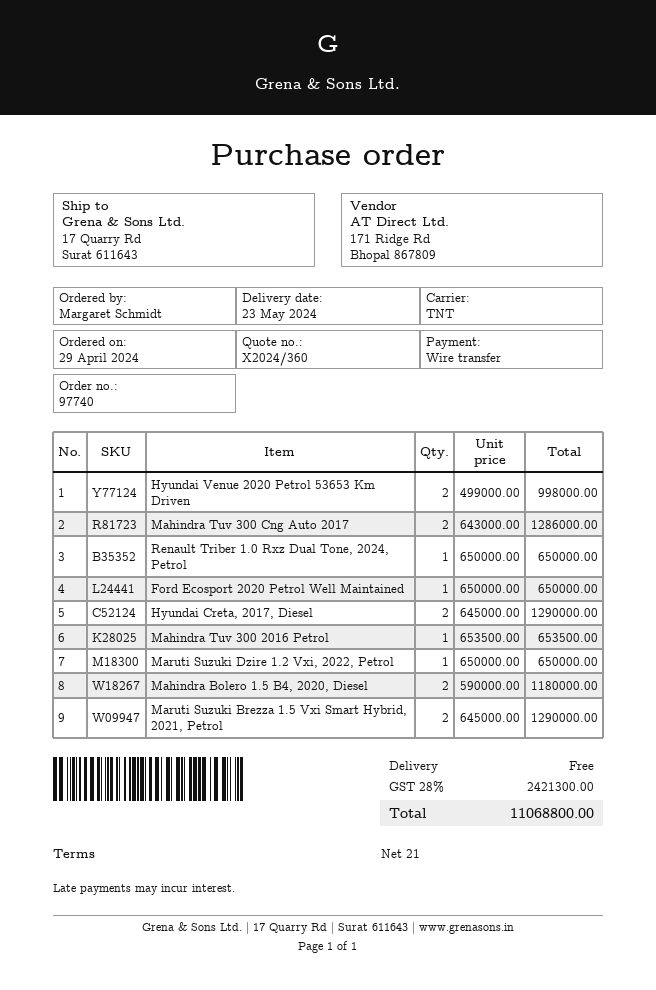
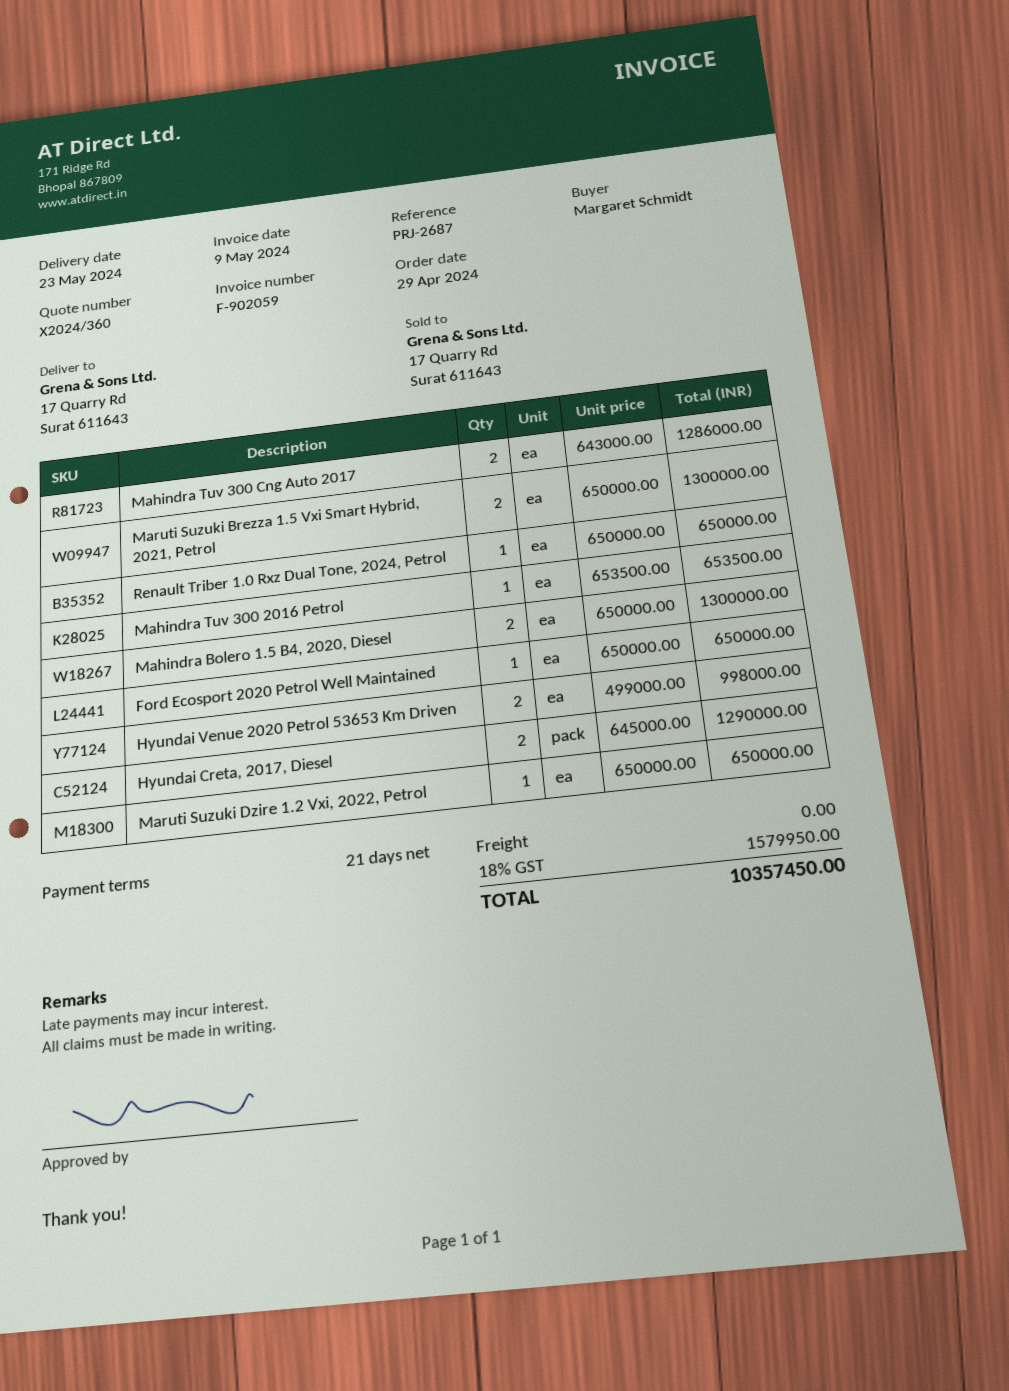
Mahindra Bolero 1.5 B4, 2020, Diesel: 2 x 590000.00 = 1180000.00 -> 2 x 650000.00 = 1300000.00
Maruti Suzuki Brezza 1.5 Vxi Smart Hybrid, 2021, Petrol: 2 x 645000.00 = 1290000.00 -> 2 x 650000.00 = 1300000.00
tax: 28% = 2421300.00 -> 18% = 1579950.00
total: 11068800.00 -> 10357450.00

